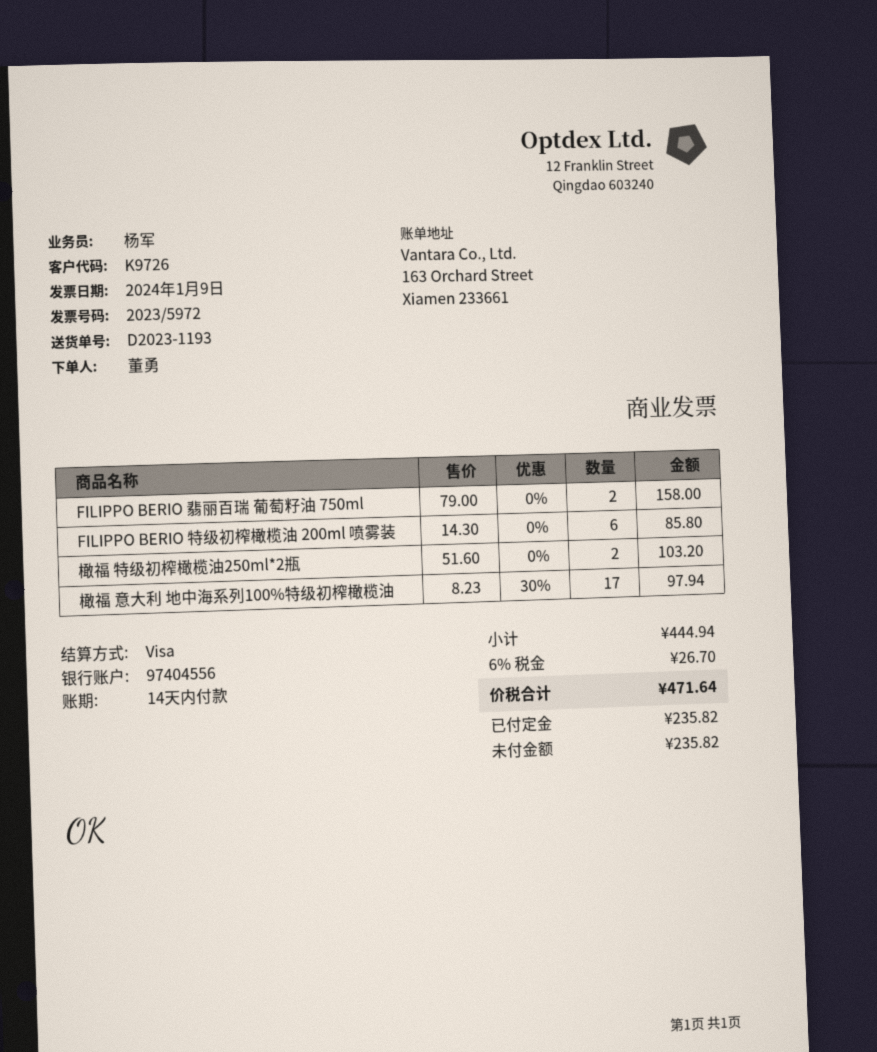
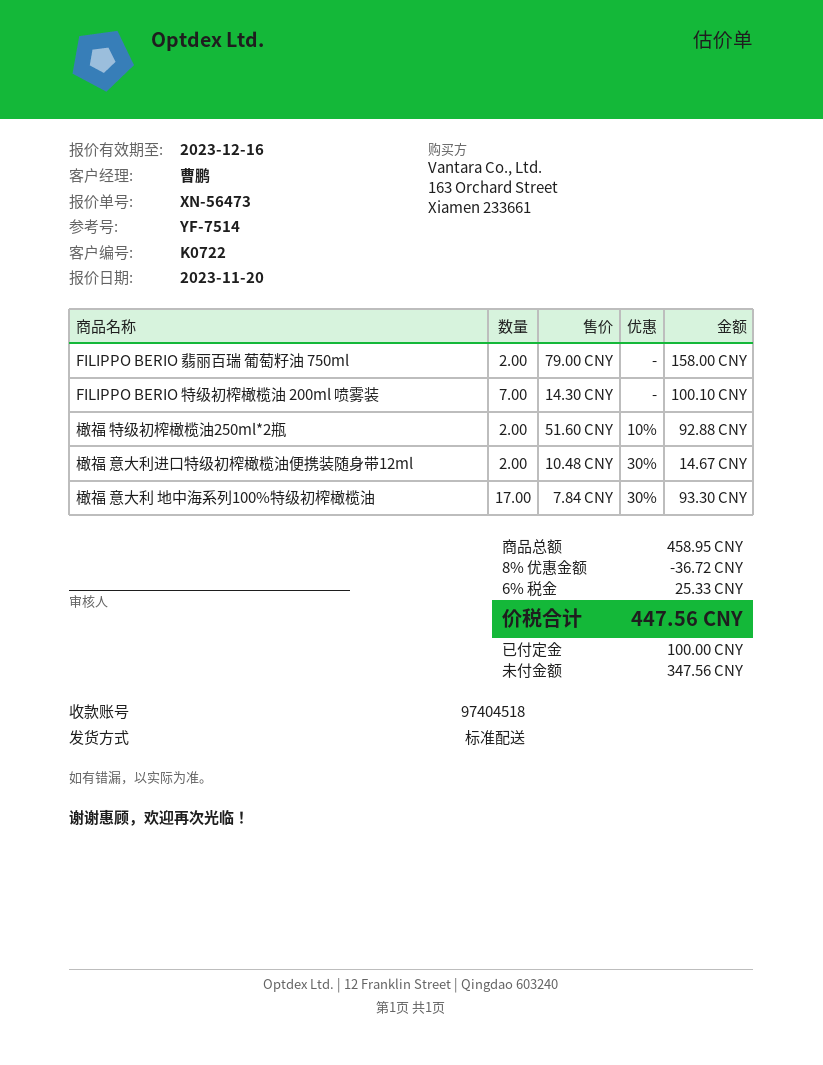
customer number: K9726 -> K0722
sales rep: 杨军 -> 曹鹏
bank account: 97404556 -> 97404518
FILIPPO BERIO 特级初榨橄榄油 200ml 喷雾装: 6 x 14.30 = 85.80 -> 7 x 14.30 = 100.10
橄福 特级初榨橄榄油250ml*2瓶: 2 x 51.60 = 103.20 -> 2 x 51.60 - 10% = 92.88
橄福 意大利 地中海系列100%特级初榨橄榄油: 17 x 8.23 - 30% = 97.94 -> 17 x 7.84 - 30% = 93.30
橄福 意大利进口特级初榨橄榄油便携装随身带12ml: none -> 2 x 10.48 - 30% = 14.67
subtotal: 444.94 -> 458.95
discount: none -> 8% = 36.72
tax: 6% = 26.70 -> 6% = 25.33
total: 471.64 -> 447.56
deposit: 235.82 -> 100.00
balance: 235.82 -> 347.56

